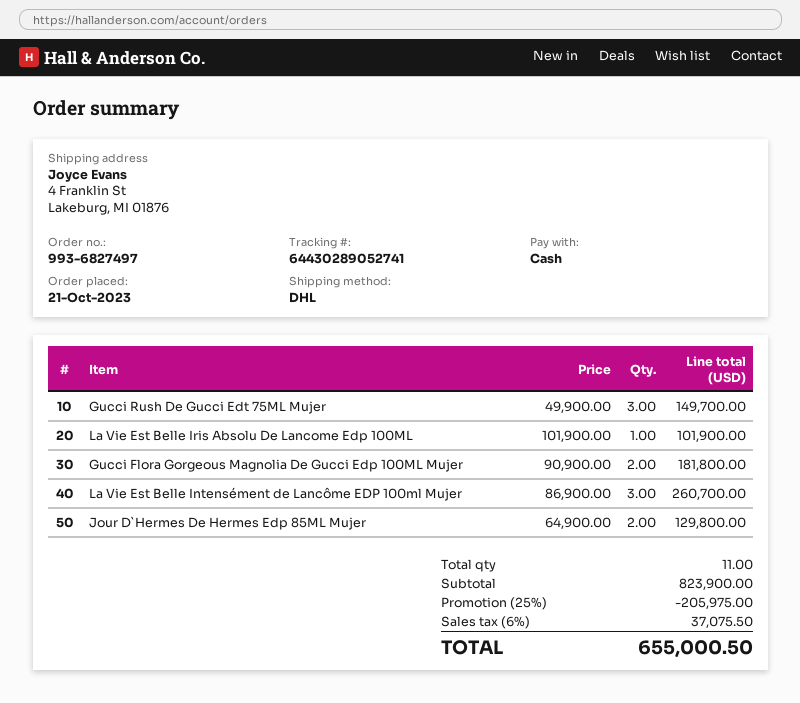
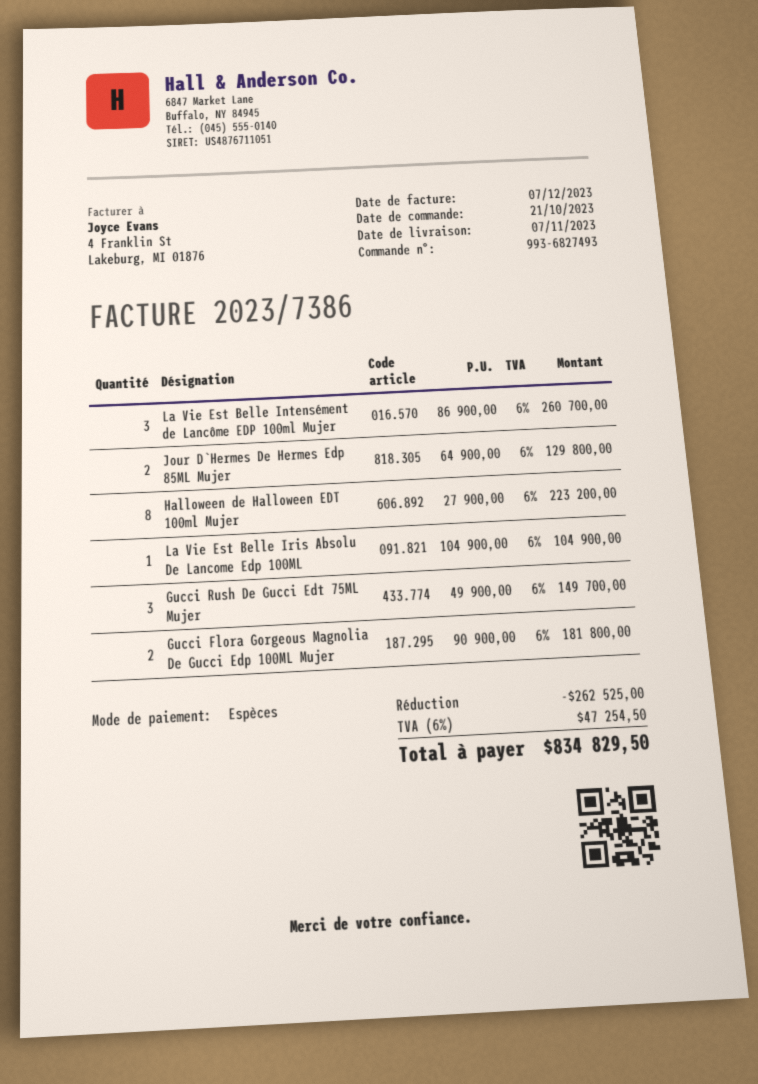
order number: 993-6827497 -> 993-6827493
La Vie Est Belle Iris Absolu De Lancome Edp 100ML: 1 x 101900.00 = 101900.00 -> 1 x 104900.00 = 104900.00
Halloween de Halloween EDT 100ml Mujer: none -> 8 x 27900.00 = 223200.00
discount: 205975.00 -> 262525.00
tax: 6% = 37075.50 -> 6% = 47254.50
total: 655000.50 -> 834829.50

